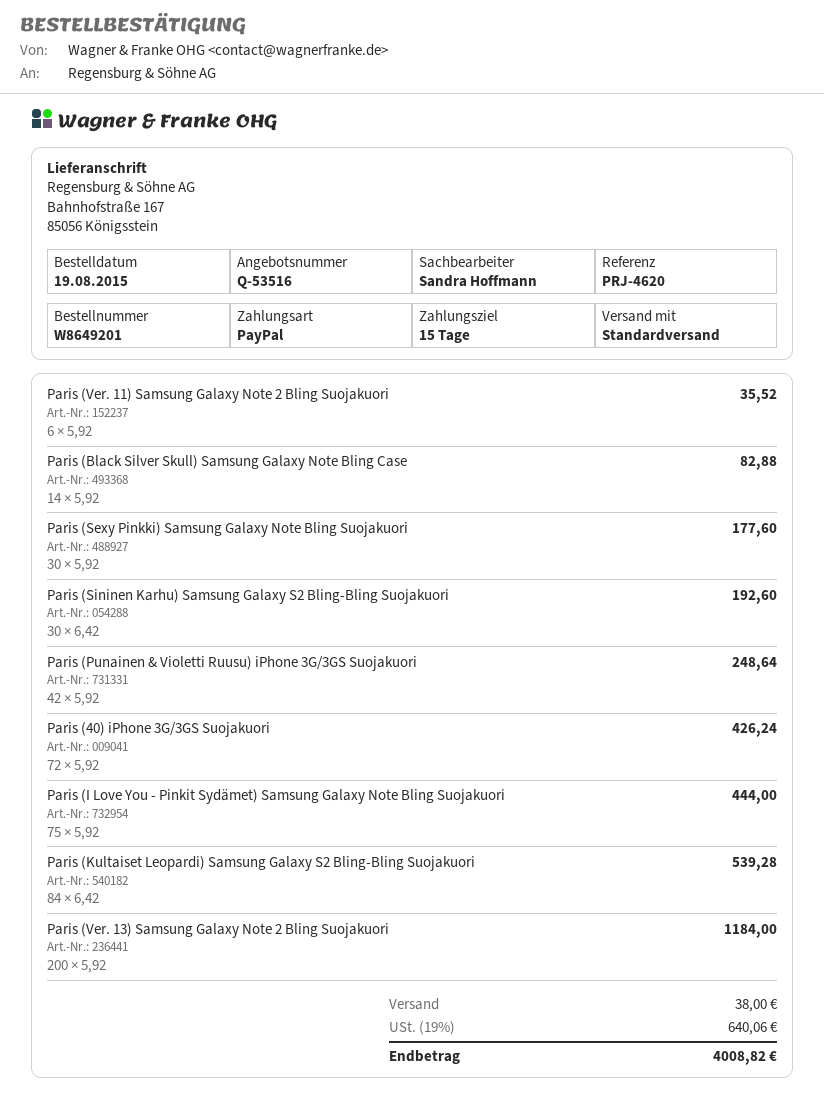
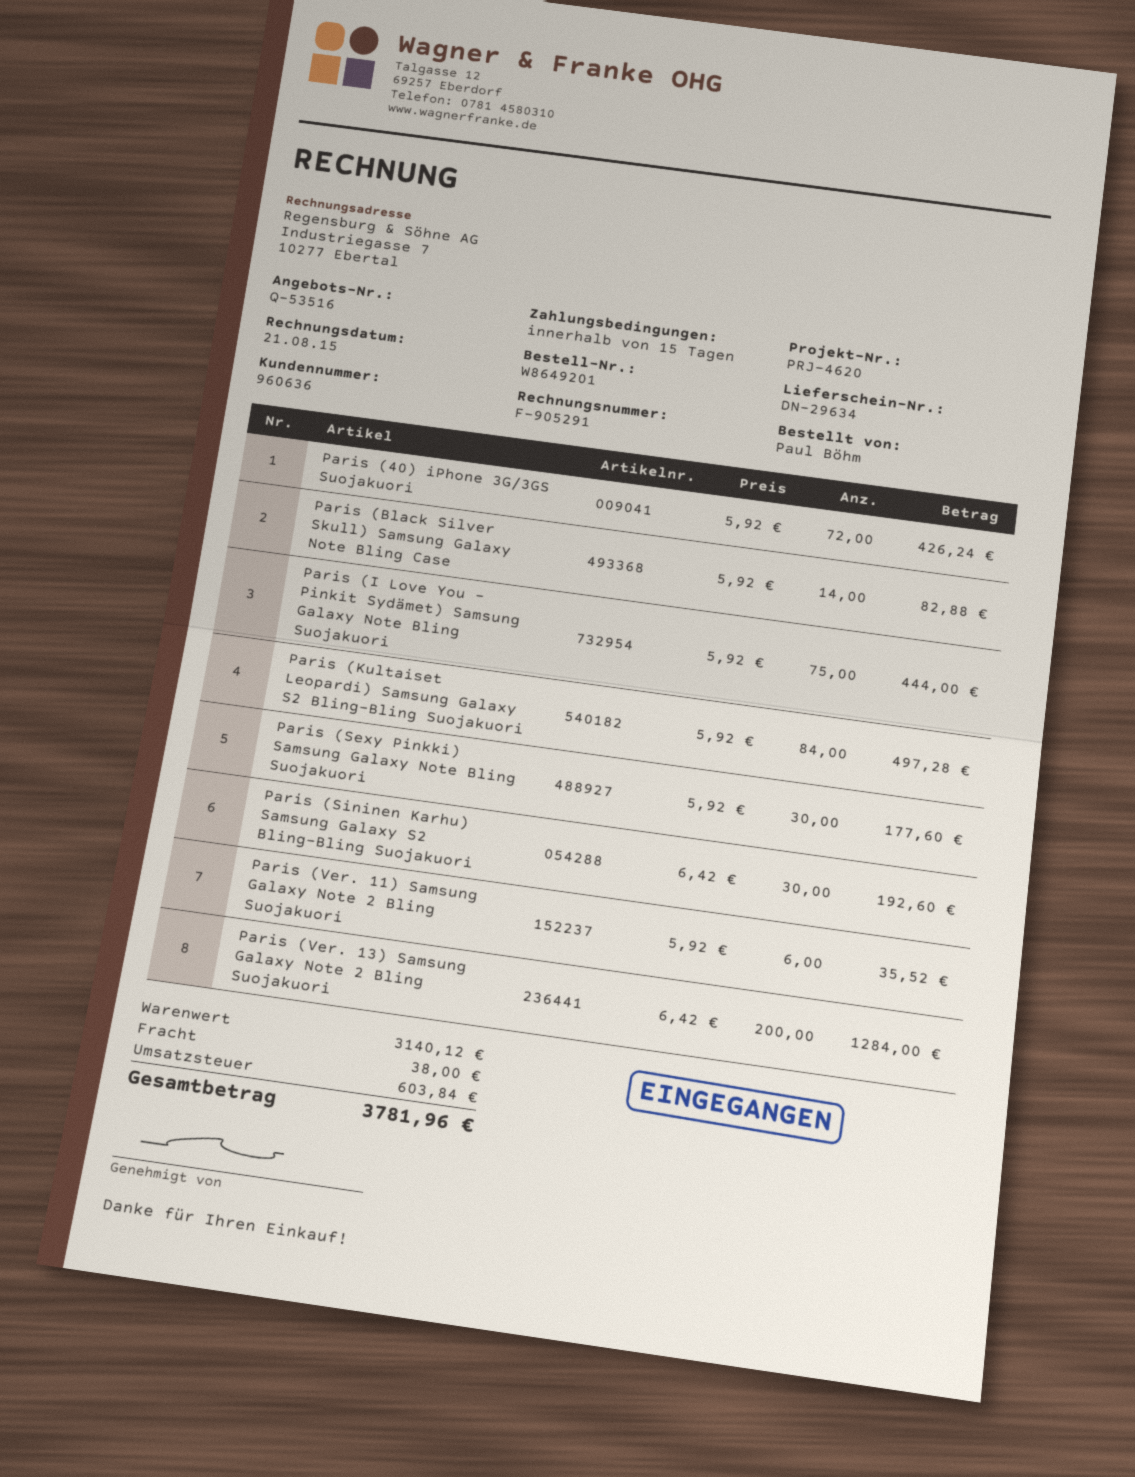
Paris (Punainen & Violetti Ruusu) iPhone 3G/3GS Suojakuori: 42 x 5.92 = 248.64 -> none
Paris (Kultaiset Leopardi) Samsung Galaxy S2 Bling-Bling Suojakuori: 84 x 6.42 = 539.28 -> 84 x 5.92 = 497.28
Paris (Ver. 13) Samsung Galaxy Note 2 Bling Suojakuori: 200 x 5.92 = 1184.00 -> 200 x 6.42 = 1284.00
tax: 640.06 -> 603.84
total: 4008.82 -> 3781.96

